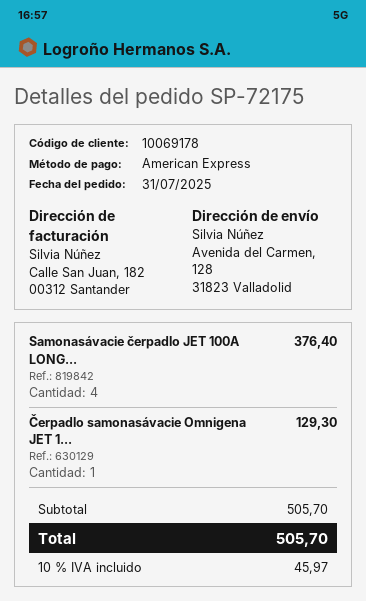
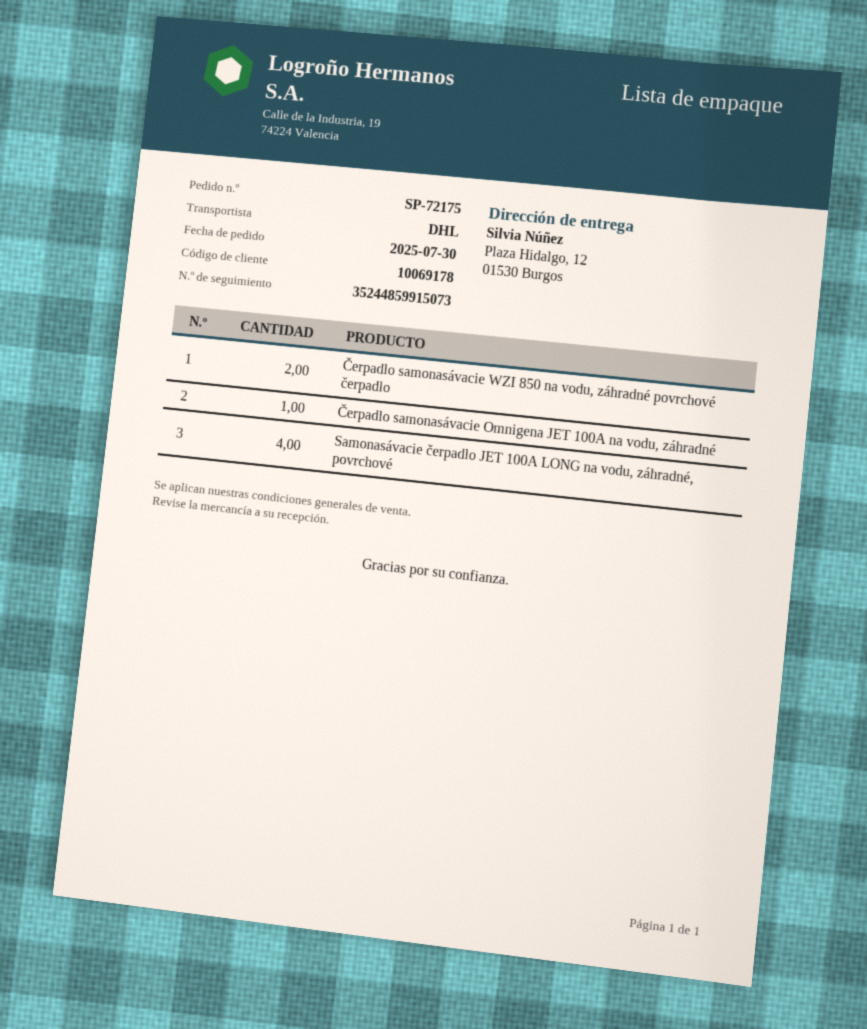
order date: 2025-07-31 -> 2025-07-30
ship to: Avenida del Carmen, 128, 31823 Valladolid -> Plaza Hidalgo, 12, 01530 Burgos
Čerpadlo samonasávacie WZI 850 na vodu, záhradné povrchové čerpadlo: none -> 2

